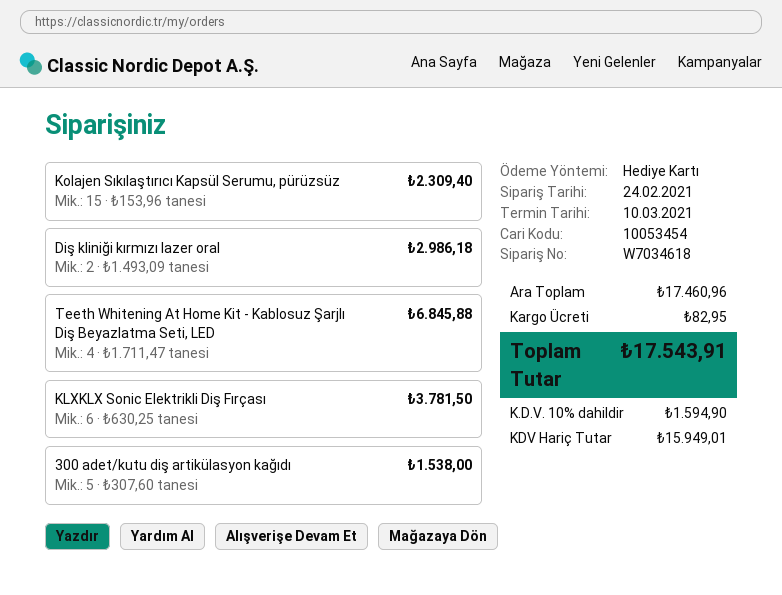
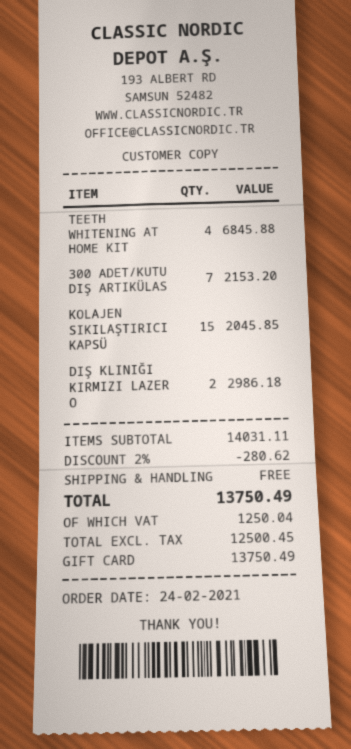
Kolajen Sıkılaştırıcı Kapsül Serumu, pürüzsüz: 15 for 2309.40 -> 15 for 2045.85
KLXKLX Sonic Elektrikli Diş Fırçası: 6 for 3781.50 -> none
300 adet/kutu diş artikülasyon kağıdı: 5 for 1538.00 -> 7 for 2153.20
subtotal: 17460.96 -> 14031.11
discount: none -> 2% = 280.62
shipping: 82.95 -> 0.00
net: 15949.01 -> 12500.45
tax: 1594.90 -> 1250.04
total: 17543.91 -> 13750.49

